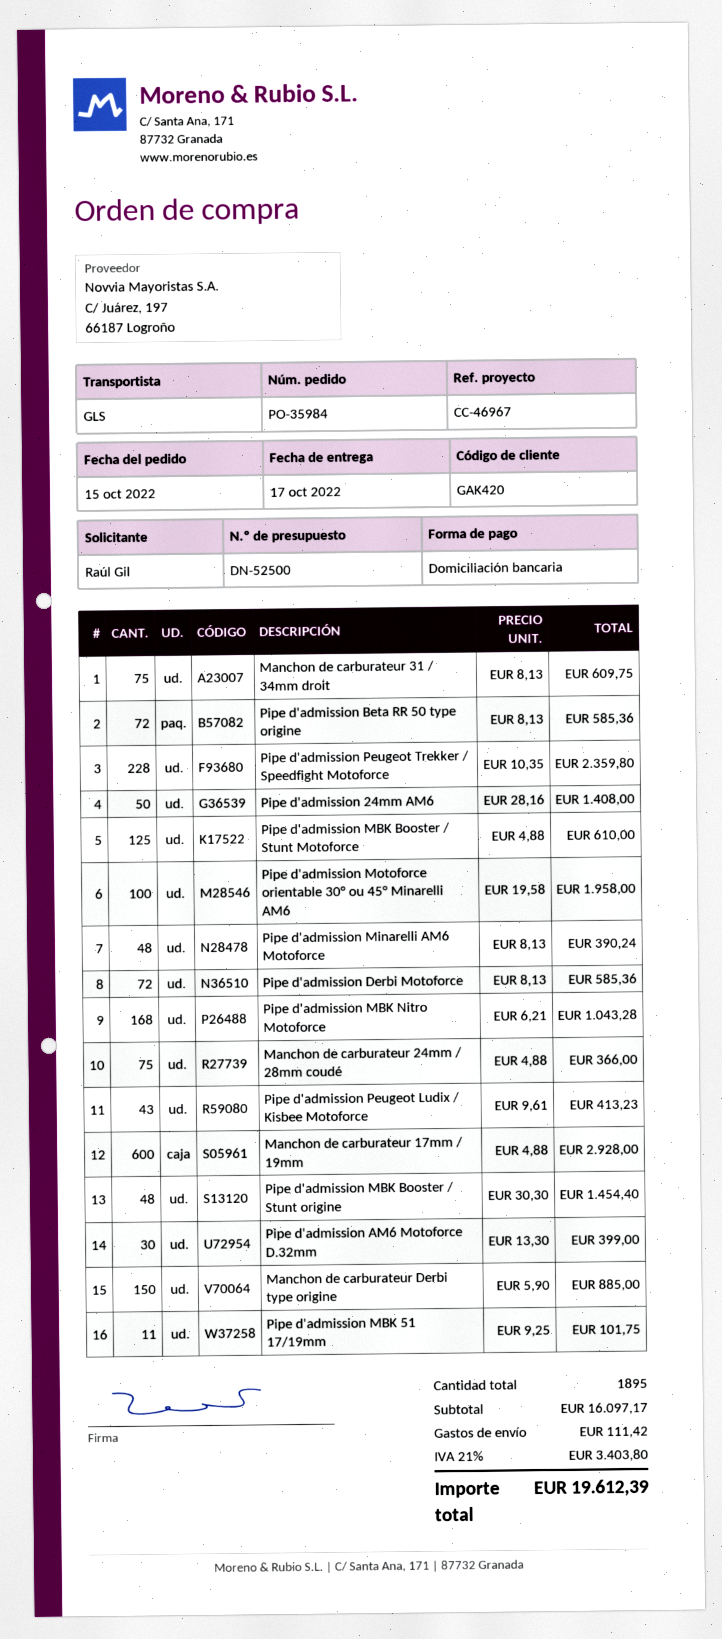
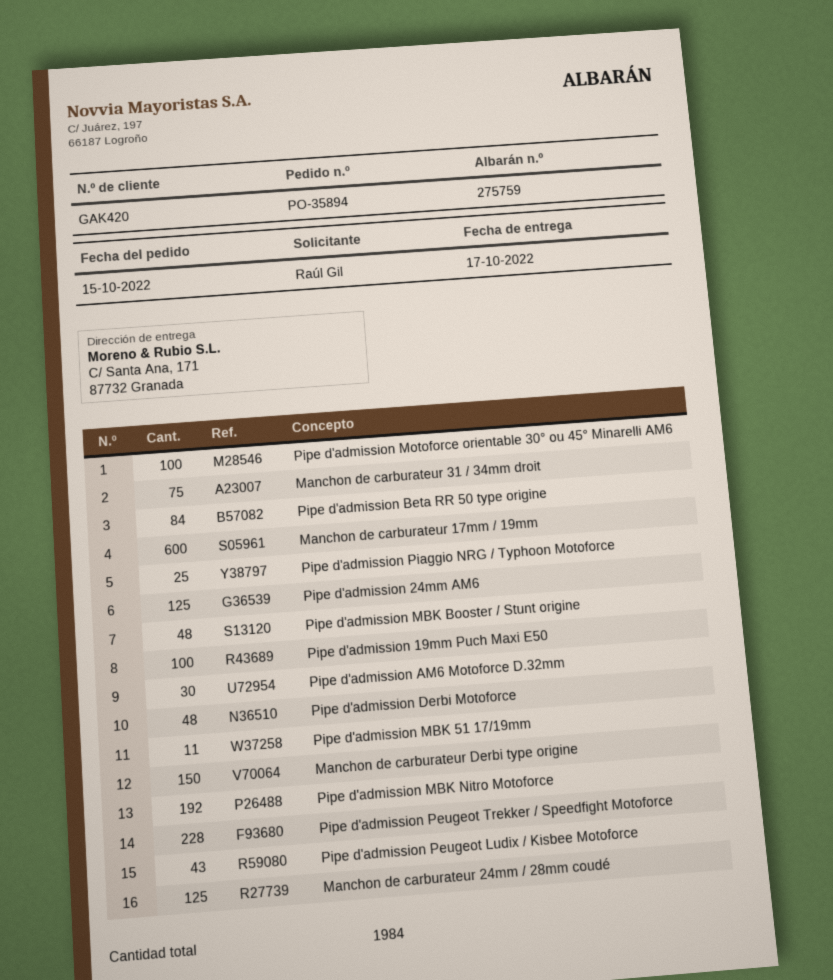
order number: PO-35984 -> PO-35894
Pipe d'admission Beta RR 50 type origine: 72 -> 84
Pipe d'admission 24mm AM6: 50 -> 125
Pipe d'admission MBK Booster / Stunt Motoforce: 125 -> none
Pipe d'admission Minarelli AM6 Motoforce: 48 -> none
Pipe d'admission Derbi Motoforce: 72 -> 48
Pipe d'admission MBK Nitro Motoforce: 168 -> 192
Manchon de carburateur 24mm / 28mm coudé: 75 -> 125
Pipe d'admission Piaggio NRG / Typhoon Motoforce: none -> 25
Pipe d'admission 19mm Puch Maxi E50: none -> 100
total quantity: 1895 -> 1984

